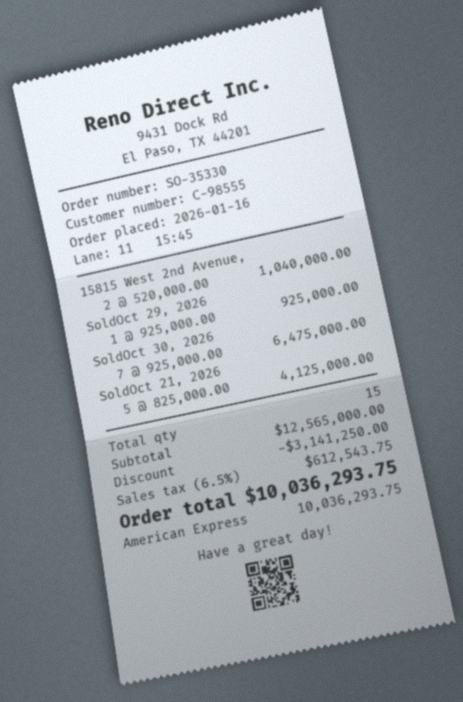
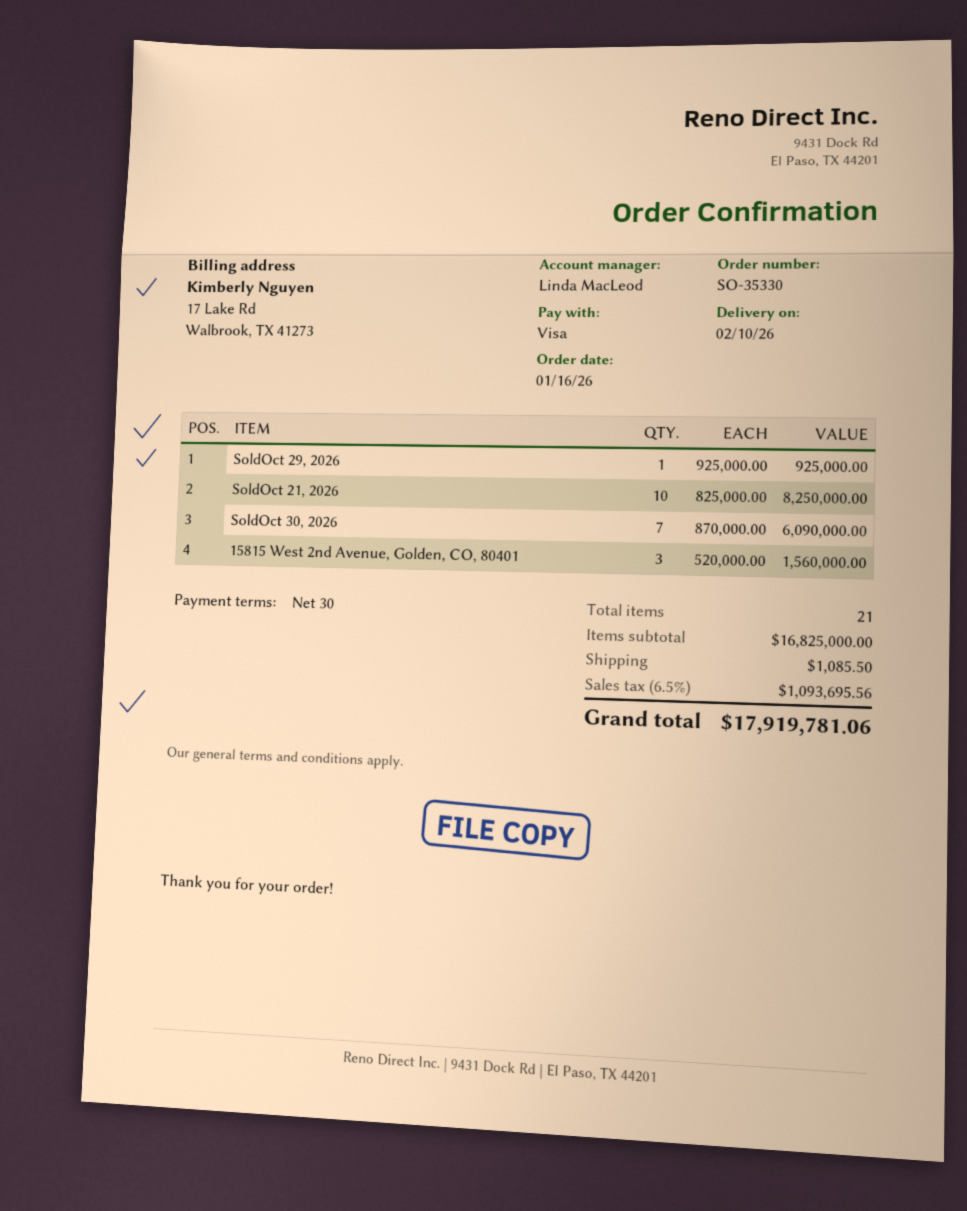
payment method: American Express -> Visa
15815 West 2nd Avenue,: 2 x 520000.00 = 1040000.00 -> 3 x 520000.00 = 1560000.00
SoldOct 30, 2026: 7 x 925000.00 = 6475000.00 -> 7 x 870000.00 = 6090000.00
SoldOct 21, 2026: 5 x 825000.00 = 4125000.00 -> 10 x 825000.00 = 8250000.00
total quantity: 15 -> 21
subtotal: 12565000.00 -> 16825000.00
discount: 3141250.00 -> none
shipping: none -> 1085.50
tax: 6.5% = 612543.75 -> 6.5% = 1093695.56
total: 10036293.75 -> 17919781.06

